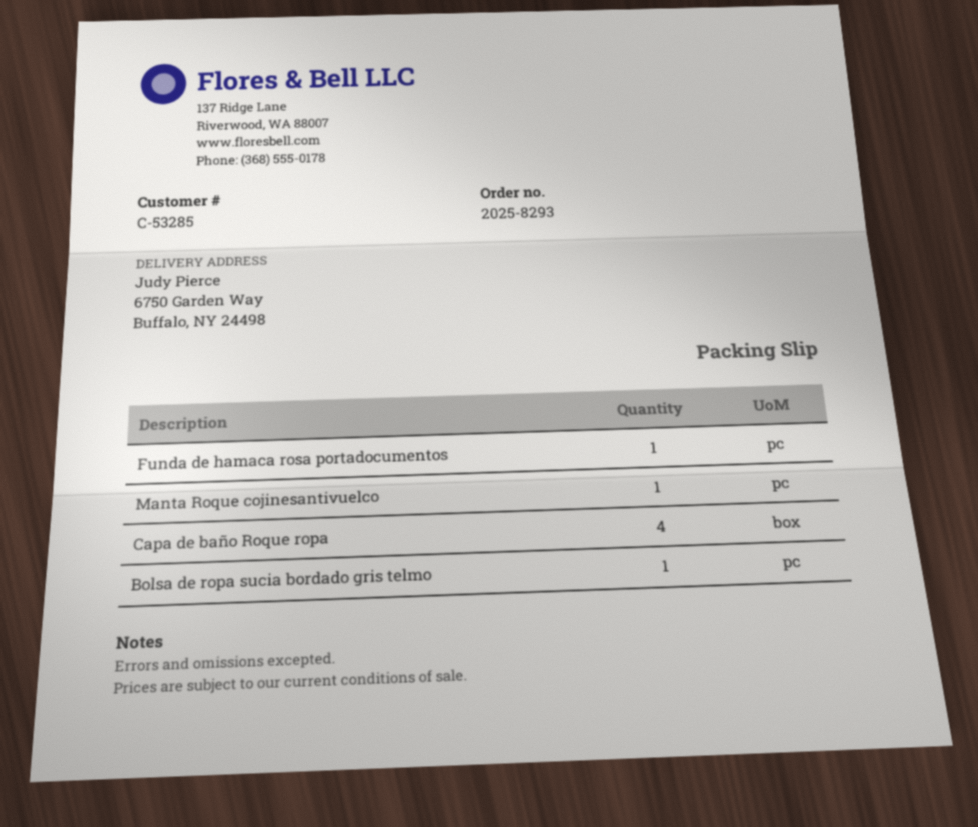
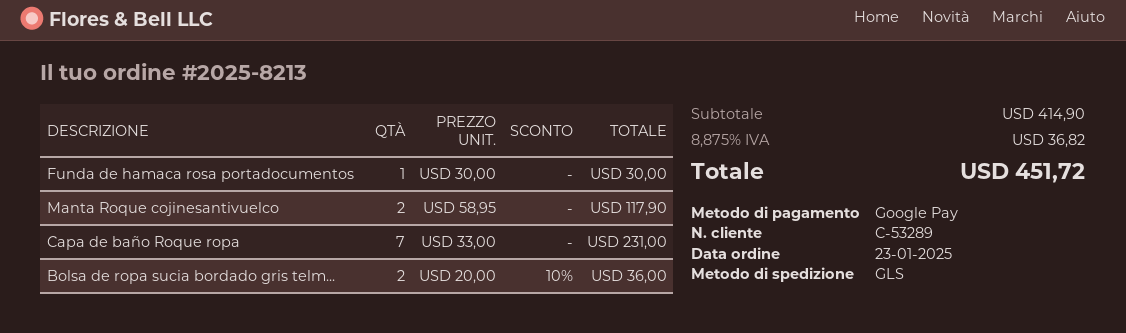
order number: 2025-8293 -> 2025-8213
customer number: C-53285 -> C-53289
Manta Roque cojinesantivuelco: 1 -> 2
Capa de baño Roque ropa: 4 -> 7
Bolsa de ropa sucia bordado gris telmo: 1 -> 2

